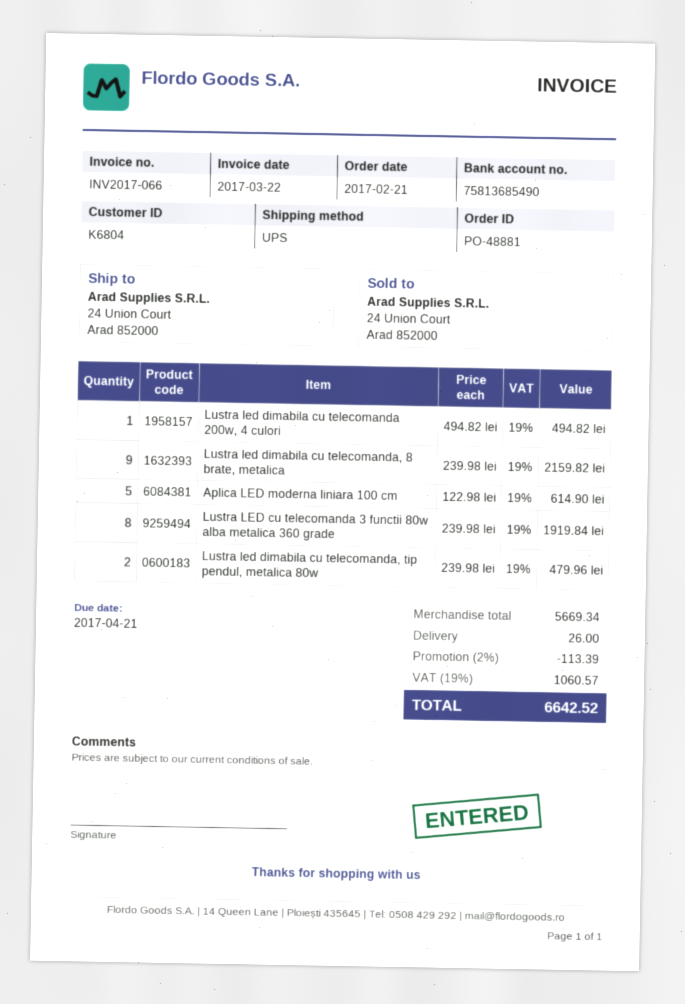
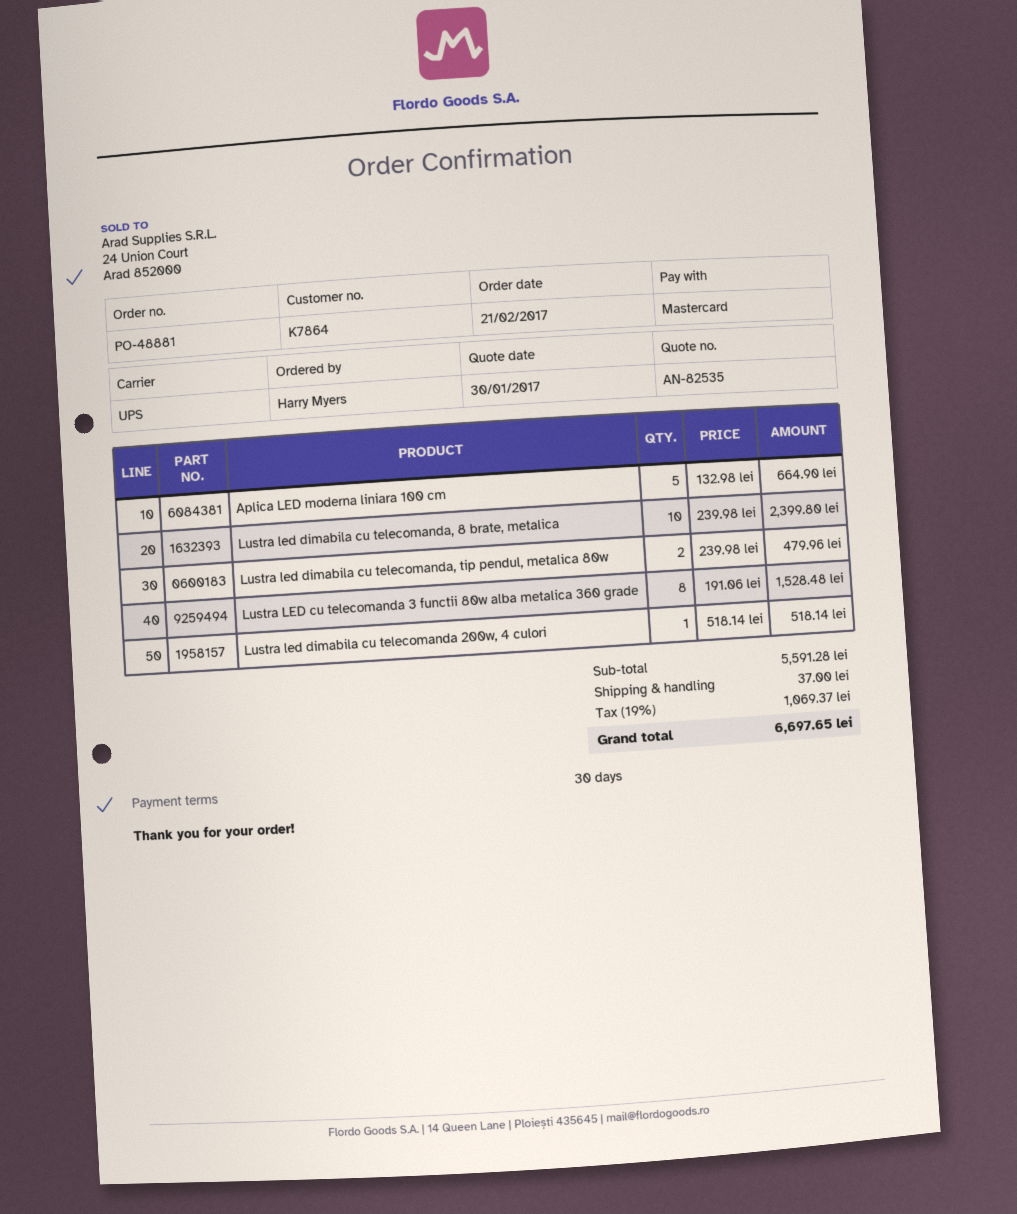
customer number: K6804 -> K7864
Lustra led dimabila cu telecomanda 200w, 4 culori: 1 x 494.82 = 494.82 -> 1 x 518.14 = 518.14
Lustra led dimabila cu telecomanda, 8 brate, metalica: 9 x 239.98 = 2159.82 -> 10 x 239.98 = 2399.80
Aplica LED moderna liniara 100 cm: 5 x 122.98 = 614.90 -> 5 x 132.98 = 664.90
Lustra LED cu telecomanda 3 functii 80w alba metalica 360 grade: 8 x 239.98 = 1919.84 -> 8 x 191.06 = 1528.48
subtotal: 5669.34 -> 5591.28
discount: 2% = 113.39 -> none
shipping: 26.00 -> 37.00
tax: 19% = 1060.57 -> 19% = 1069.37
total: 6642.52 -> 6697.65

